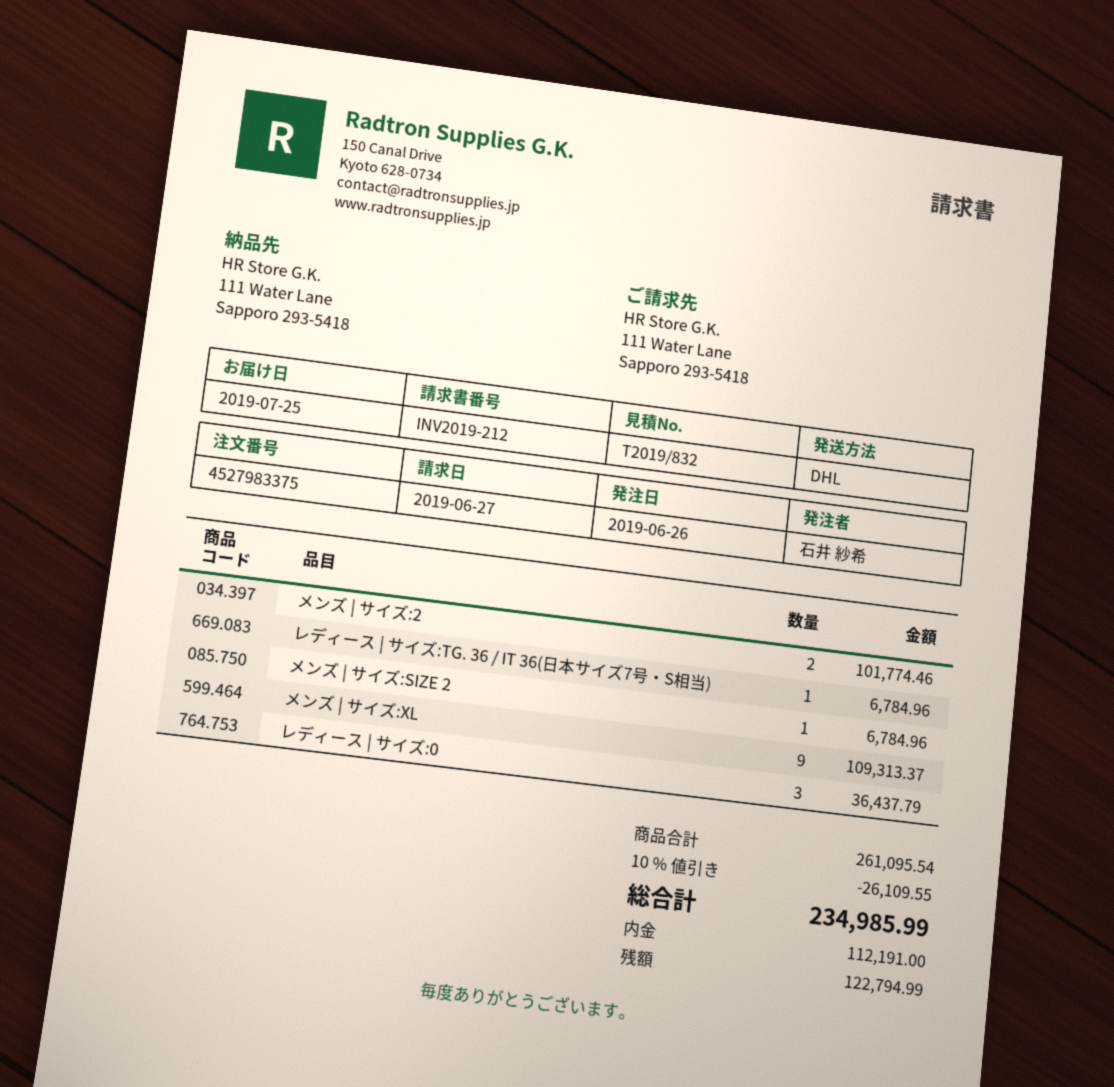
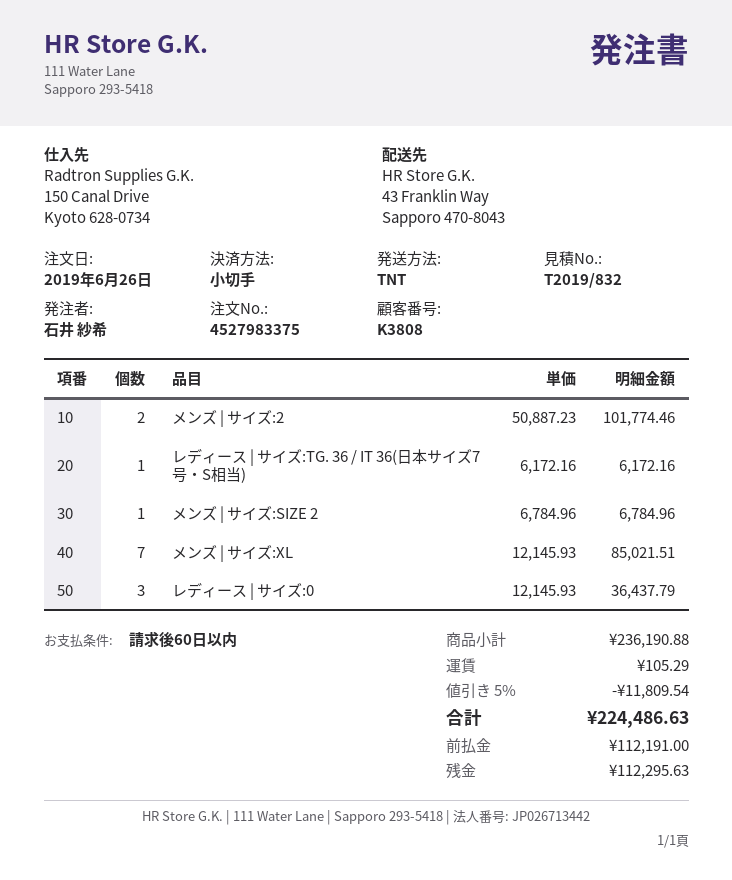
shipping method: DHL -> TNT
ship to: 111 Water Lane, Sapporo 293-5418 -> 43 Franklin Way, Sapporo 470-8043
レディース | サイズ:TG. 36 / IT 36(日本サイズ7号・S相当): 1 for 6784.96 -> 1 for 6172.16
メンズ | サイズ:XL: 9 for 109313.37 -> 7 for 85021.51
subtotal: 261095.54 -> 236190.88
discount: 10% = 26109.55 -> 5% = 11809.54
shipping: none -> 105.29
total: 234985.99 -> 224486.63
balance: 122794.99 -> 112295.63

